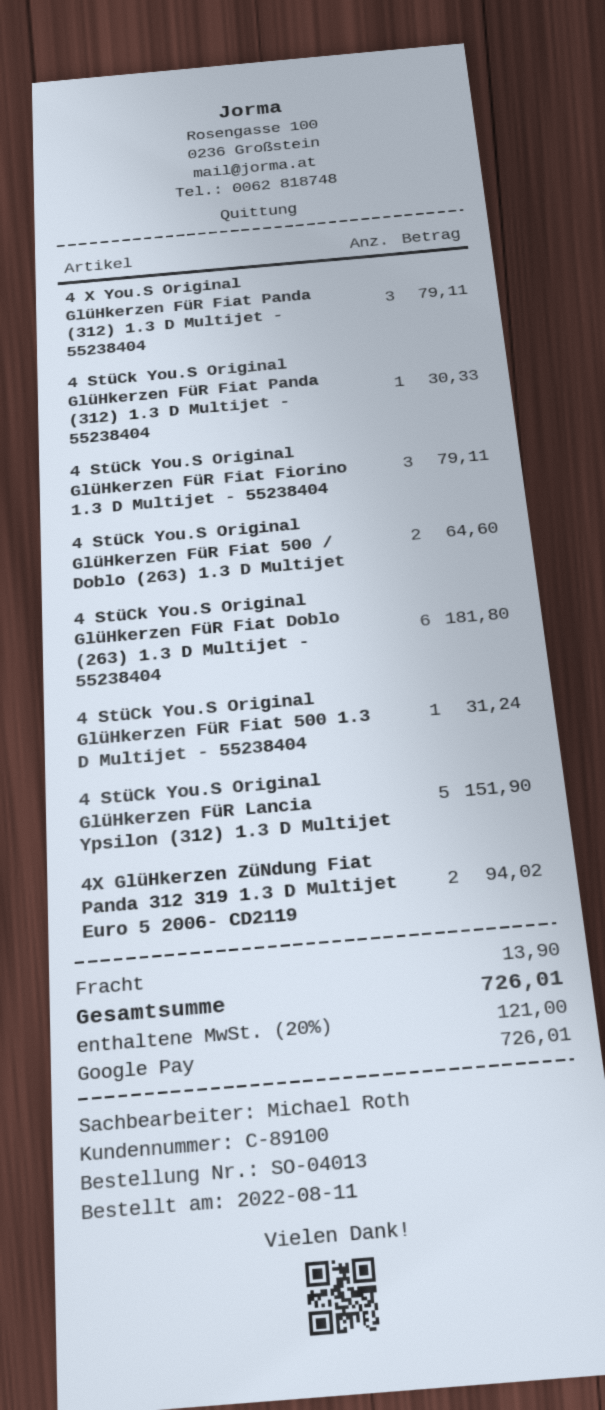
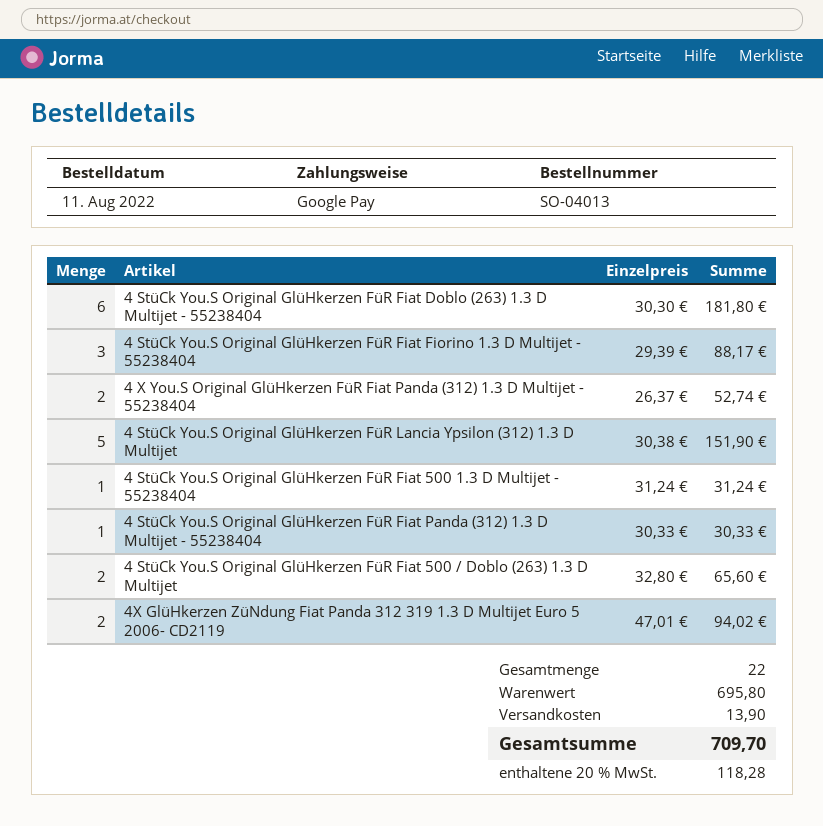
4 X You.S Original GlüHkerzen FüR Fiat Panda (312) 1.3 D Multijet - 55238404: 3 for 79.11 -> 2 for 52.74
4 StüCk You.S Original GlüHkerzen FüR Fiat Fiorino 1.3 D Multijet - 55238404: 3 for 79.11 -> 3 for 88.17
4 StüCk You.S Original GlüHkerzen FüR Fiat 500 / Doblo (263) 1.3 D Multijet: 2 for 64.60 -> 2 for 65.60
tax: 20% = 121.00 -> 20% = 118.28
total: 726.01 -> 709.70

